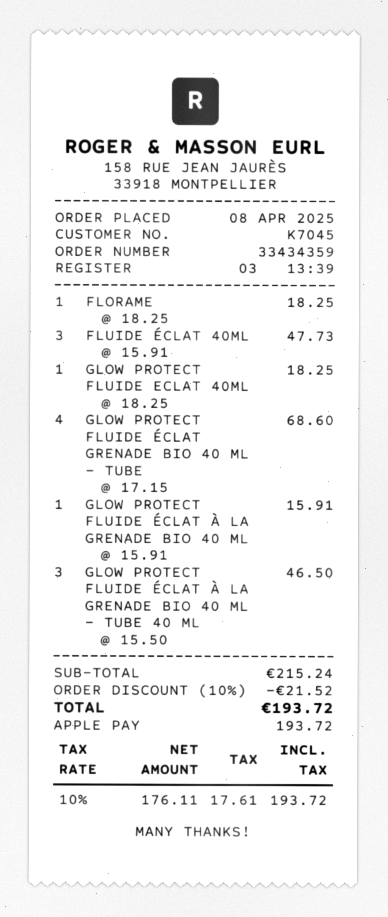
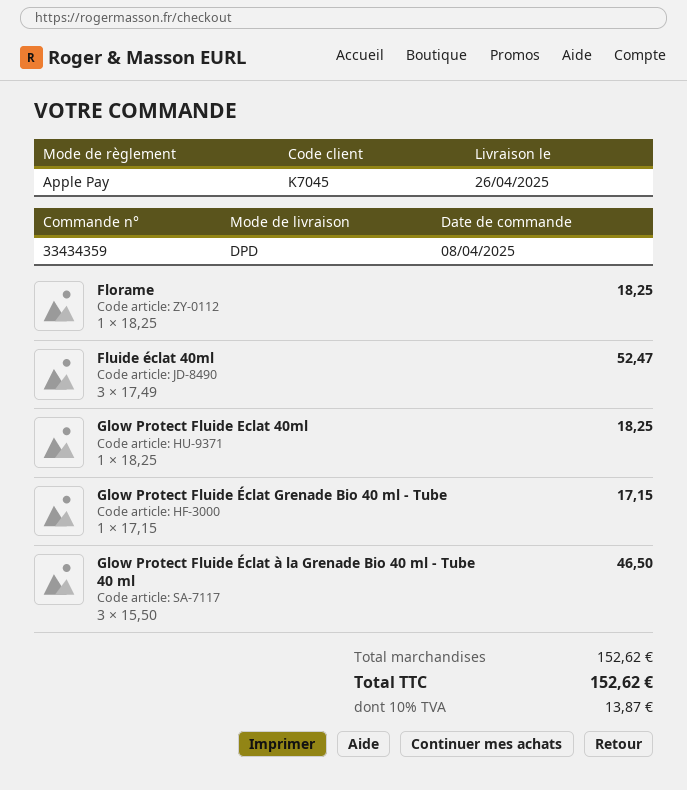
FLUIDE ÉCLAT 40ML: 3 x 15.91 = 47.73 -> 3 x 17.49 = 52.47
GLOW PROTECT FLUIDE ÉCLAT GRENADE BIO 40 ML - TUBE: 4 x 17.15 = 68.60 -> 1 x 17.15 = 17.15
GLOW PROTECT FLUIDE ÉCLAT À LA GRENADE BIO 40 ML: 1 x 15.91 = 15.91 -> none
subtotal: 215.24 -> 152.62
discount: 10% = 21.52 -> none
tax: 10% = 17.61 -> 10% = 13.87
total: 193.72 -> 152.62

